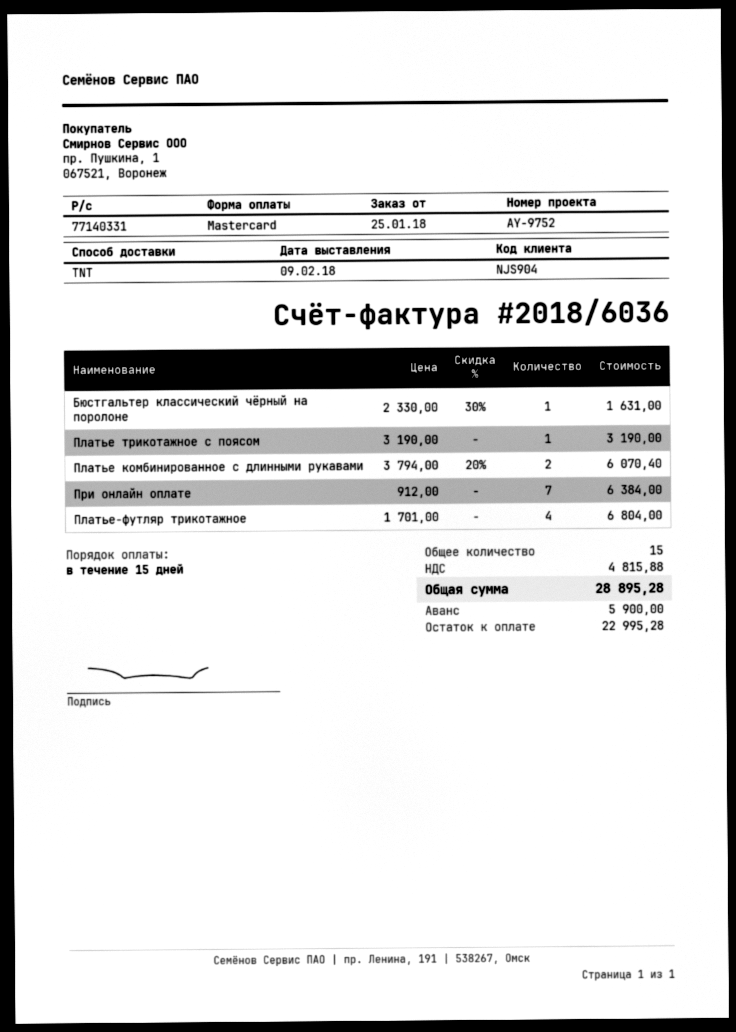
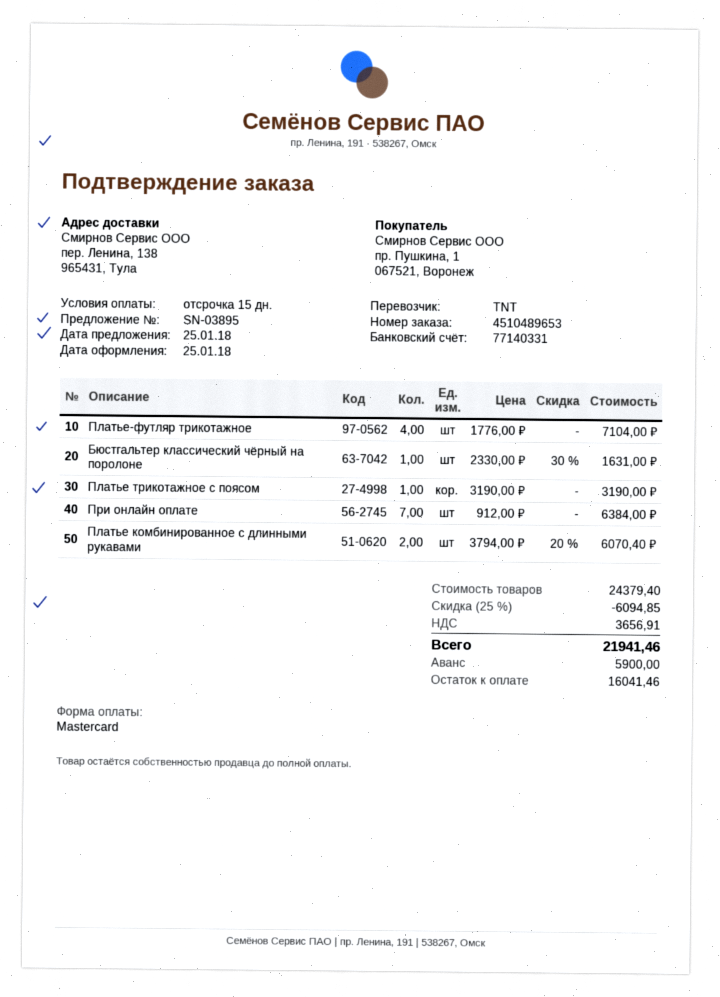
Платье-футляр трикотажное: 4 x 1701.00 = 6804.00 -> 4 x 1776.00 = 7104.00
discount: none -> 25% = 6094.85
tax: 4815.88 -> 3656.91
total: 28895.28 -> 21941.46
balance: 22995.28 -> 16041.46

